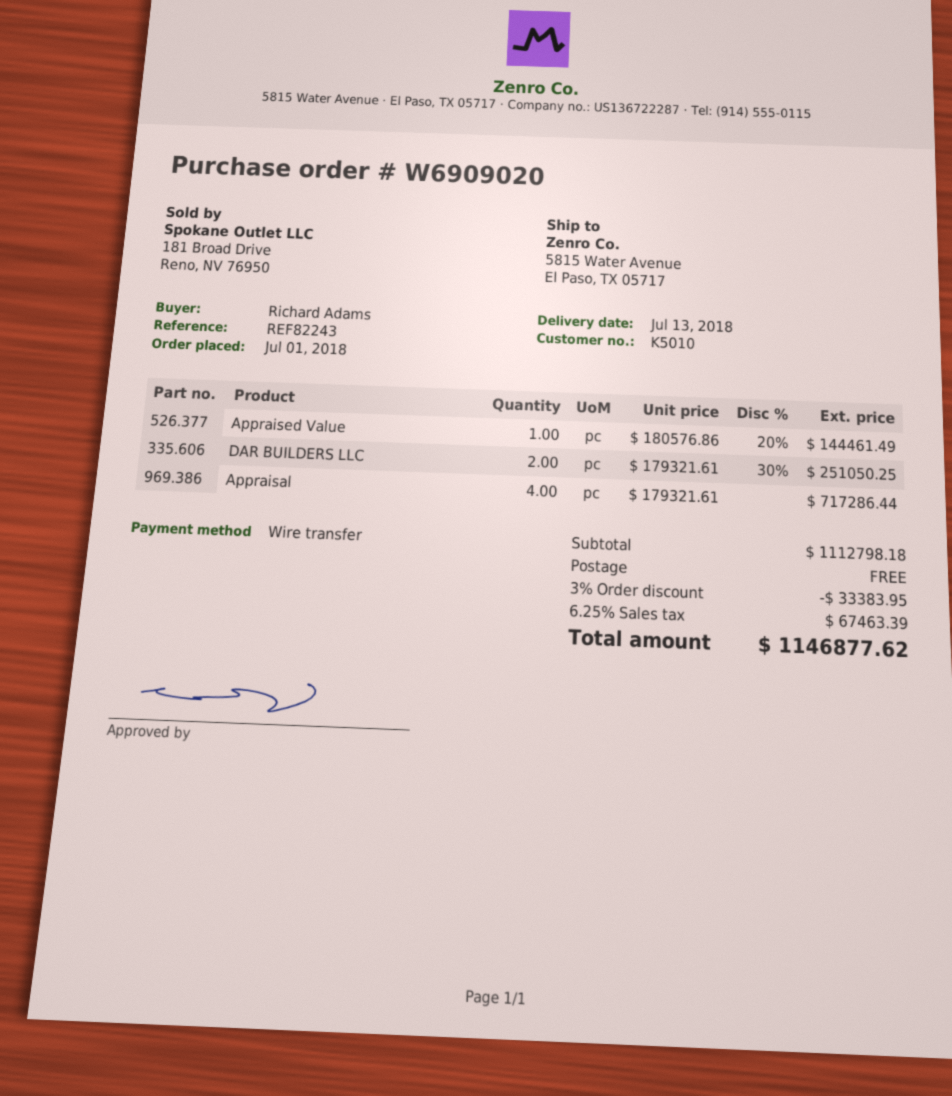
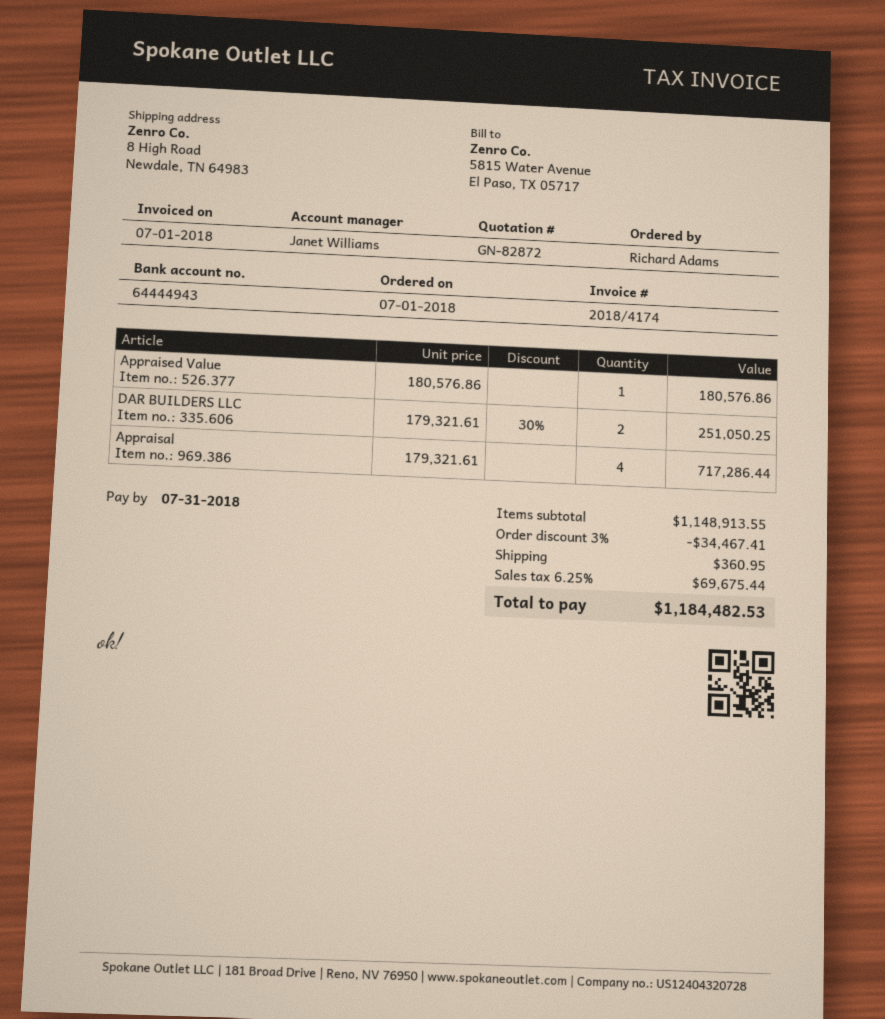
ship to: 5815 Water Avenue, El Paso, TX 05717 -> 8 High Road, Newdale, TN 64983
Appraised Value: 1 x 180576.86 - 20% = 144461.49 -> 1 x 180576.86 = 180576.86
subtotal: 1112798.18 -> 1148913.55
discount: 3% = 33383.95 -> 3% = 34467.41
shipping: 0.00 -> 360.95
tax: 6.25% = 67463.39 -> 6.25% = 69675.44
total: 1146877.62 -> 1184482.53

